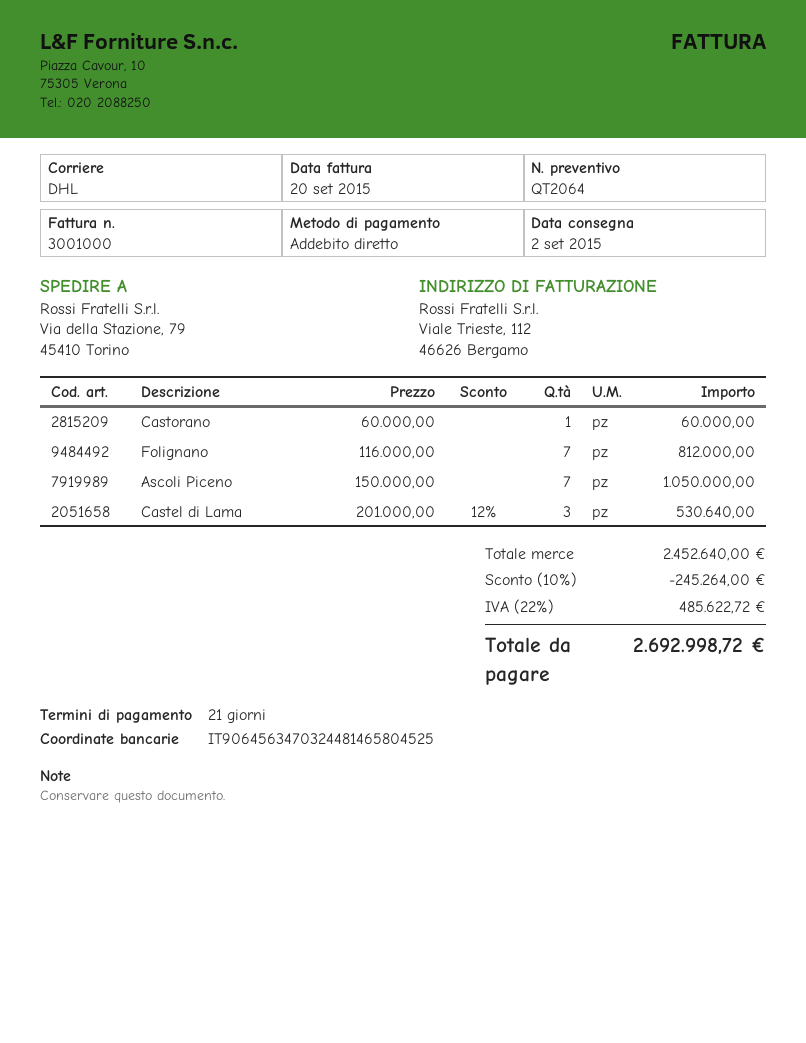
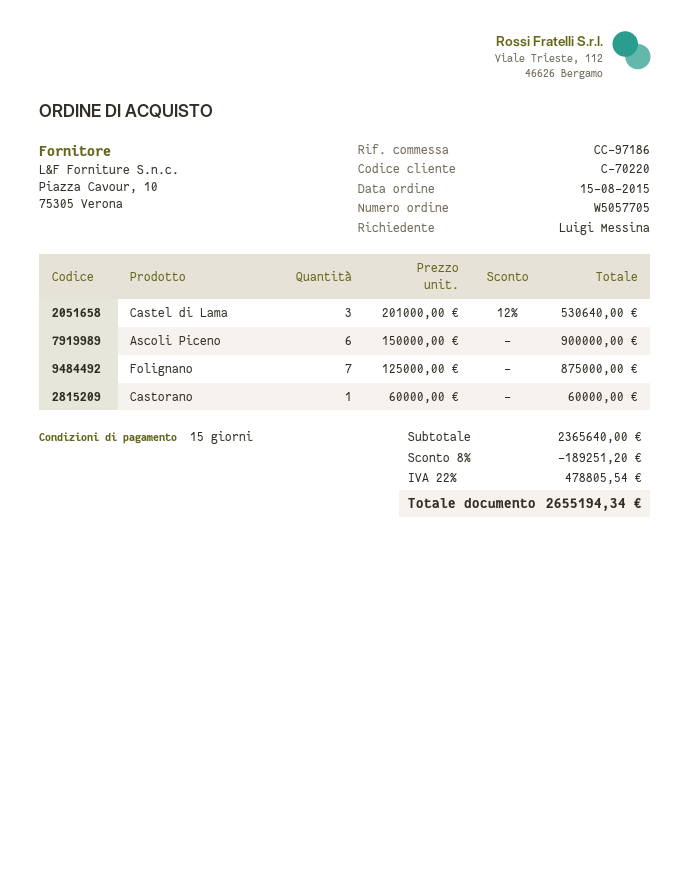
payment terms: 21 days -> 15 days
Folignano: 7 x 116000.00 = 812000.00 -> 7 x 125000.00 = 875000.00
Ascoli Piceno: 7 x 150000.00 = 1050000.00 -> 6 x 150000.00 = 900000.00
subtotal: 2452640.00 -> 2365640.00
discount: 10% = 245264.00 -> 8% = 189251.20
tax: 22% = 485622.72 -> 22% = 478805.54
total: 2692998.72 -> 2655194.34

